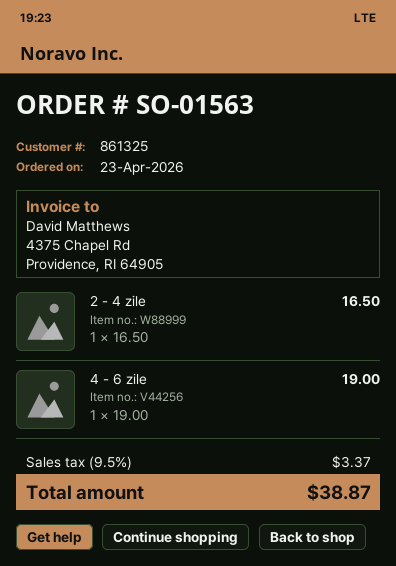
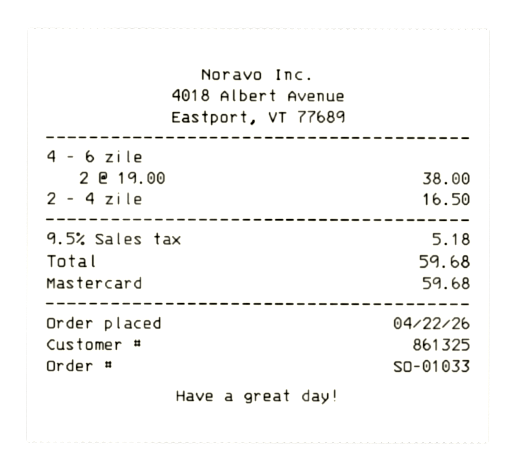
order number: SO-01563 -> SO-01033
order date: 2026-04-23 -> 2026-04-22
4 - 6 zile: 1 x 19.00 = 19.00 -> 2 x 19.00 = 38.00
tax: 9.5% = 3.37 -> 9.5% = 5.18
total: 38.87 -> 59.68

